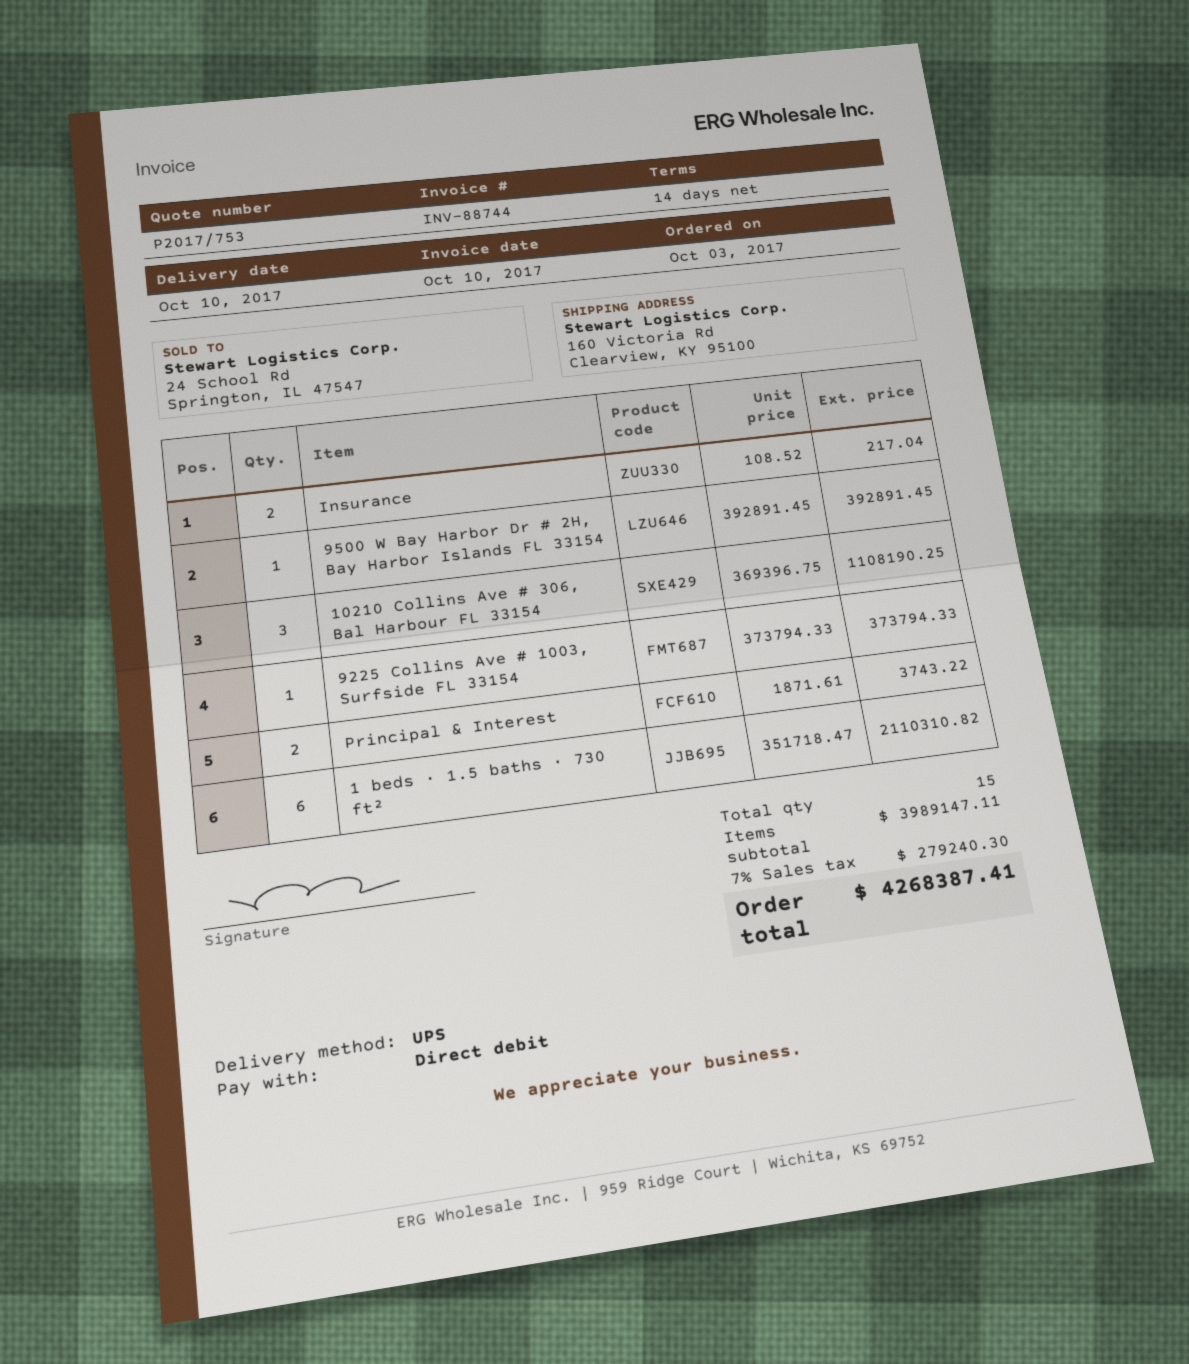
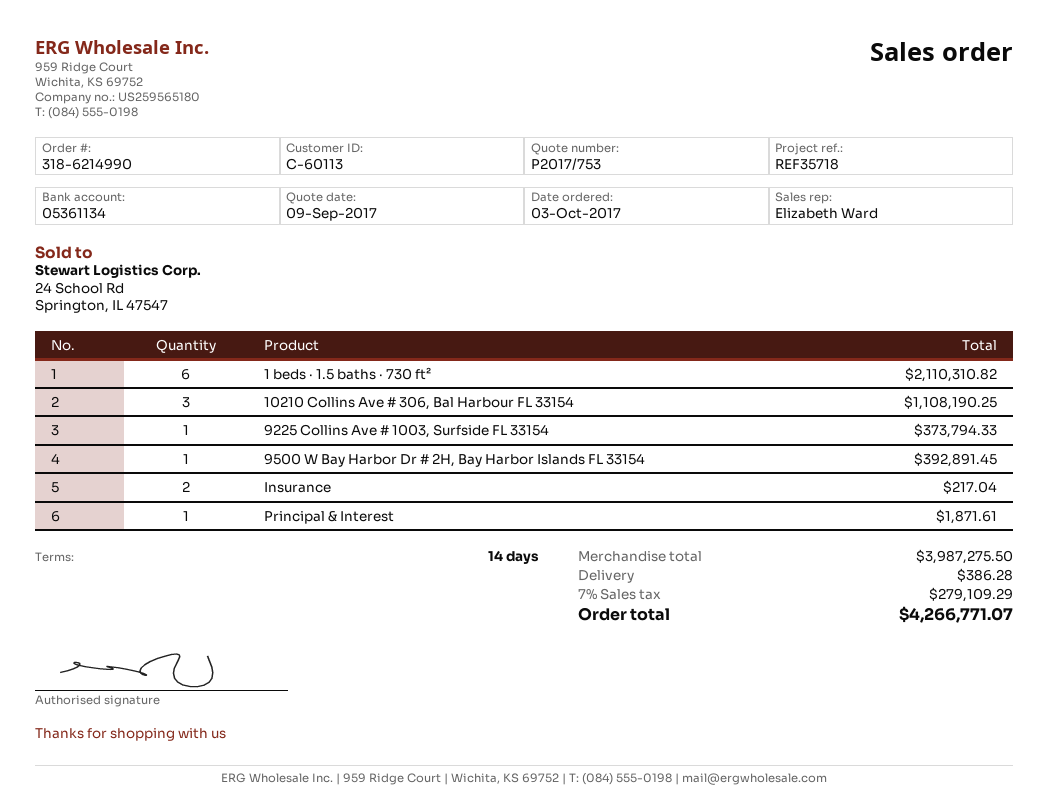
Principal & Interest: 2 for 3743.22 -> 1 for 1871.61
subtotal: 3989147.11 -> 3987275.50
shipping: none -> 386.28
tax: 7% = 279240.30 -> 7% = 279109.29
total: 4268387.41 -> 4266771.07

